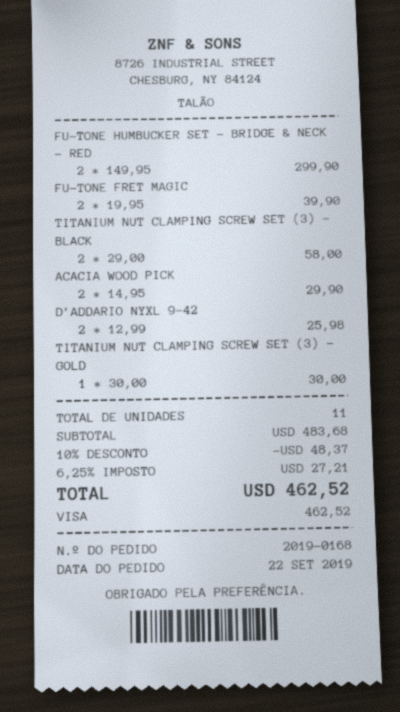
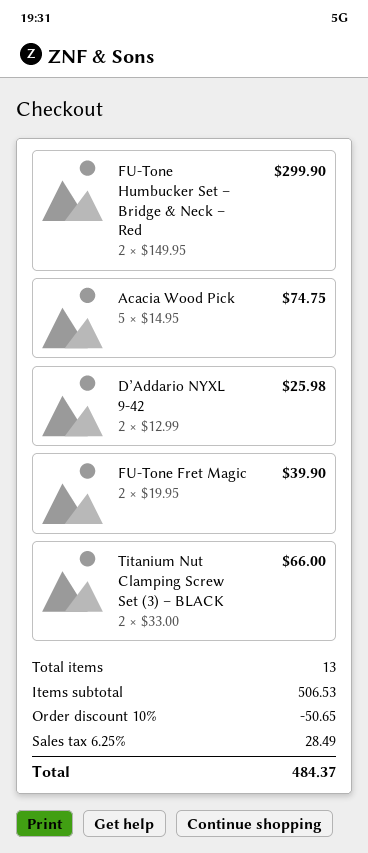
TITANIUM NUT CLAMPING SCREW SET (3) – BLACK: 2 x 29.00 = 58.00 -> 2 x 33.00 = 66.00
ACACIA WOOD PICK: 2 x 14.95 = 29.90 -> 5 x 14.95 = 74.75
TITANIUM NUT CLAMPING SCREW SET (3) – GOLD: 1 x 30.00 = 30.00 -> none
total quantity: 11 -> 13
subtotal: 483.68 -> 506.53
discount: 10% = 48.37 -> 10% = 50.65
tax: 6.25% = 27.21 -> 6.25% = 28.49
total: 462.52 -> 484.37

